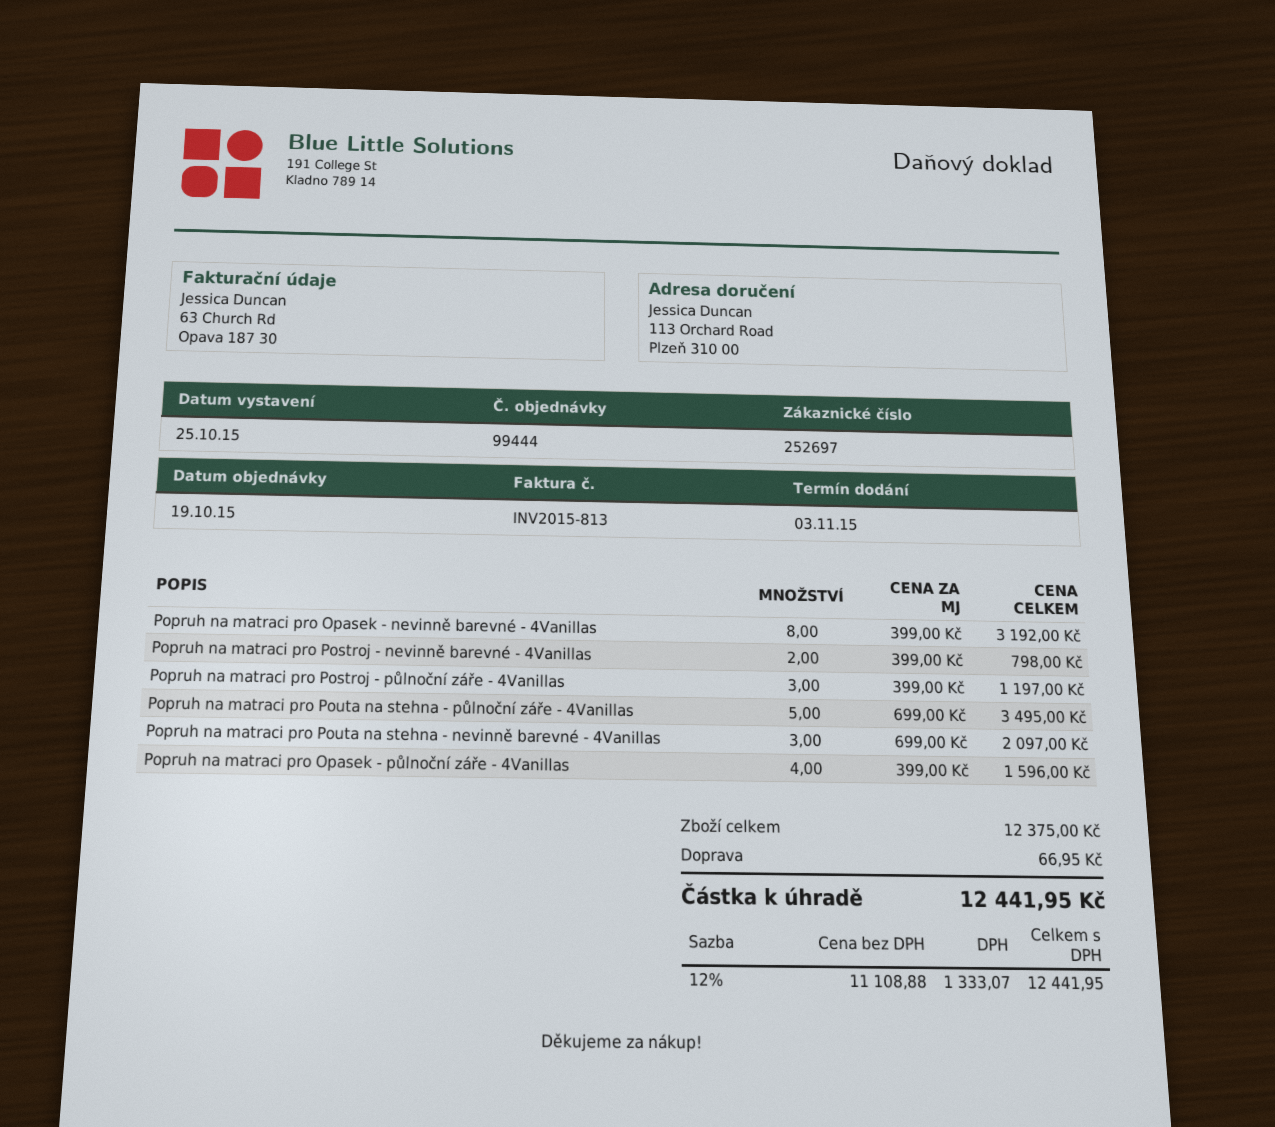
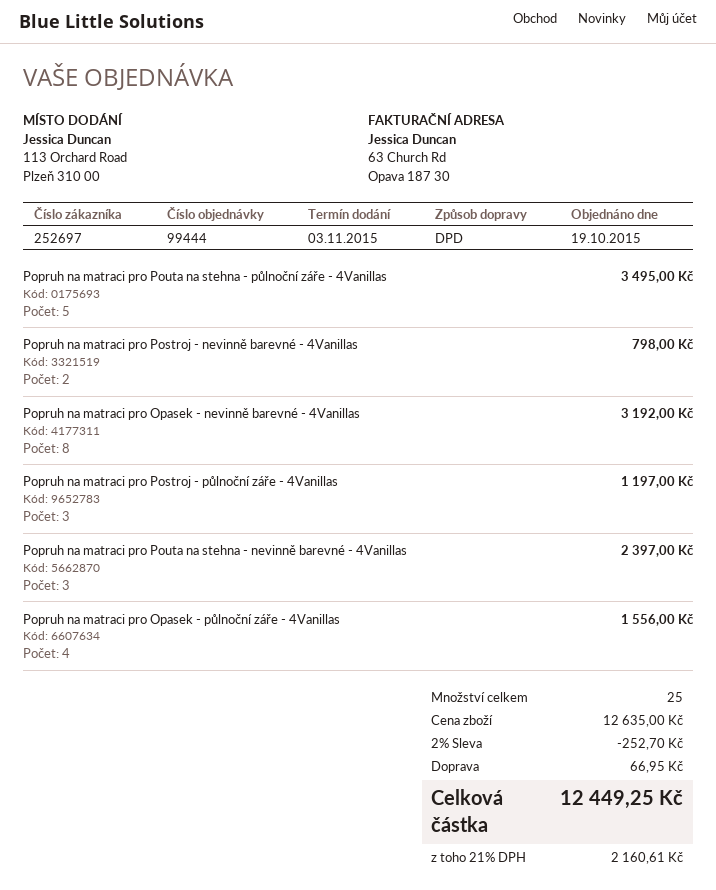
Popruh na matraci pro Pouta na stehna - nevinně barevné - 4Vanillas: 3 for 2097.00 -> 3 for 2397.00
Popruh na matraci pro Opasek - půlnoční záře - 4Vanillas: 4 for 1596.00 -> 4 for 1556.00
subtotal: 12375.00 -> 12635.00
discount: none -> 2% = 252.70
tax: 12% = 1333.07 -> 21% = 2160.61
total: 12441.95 -> 12449.25

